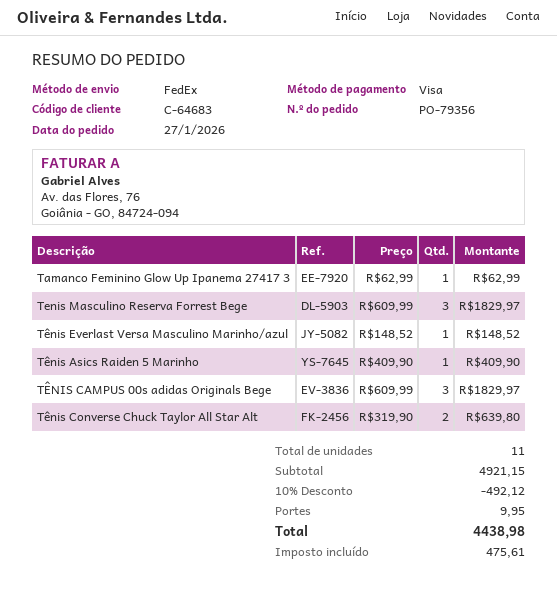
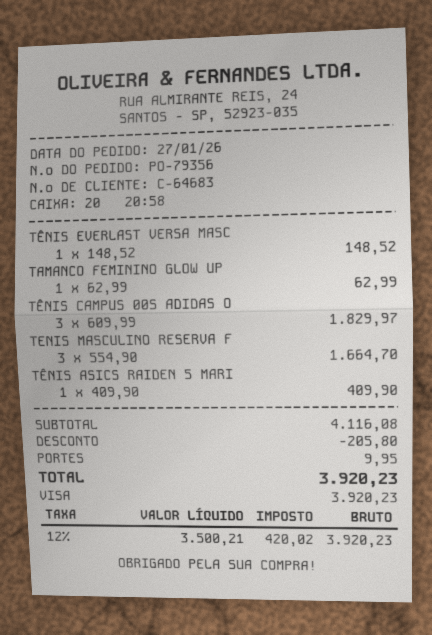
Tenis Masculino Reserva Forrest Bege: 3 x 609.99 = 1829.97 -> 3 x 554.90 = 1664.70
Tênis Converse Chuck Taylor All Star Alt: 2 x 319.90 = 639.80 -> none
subtotal: 4921.15 -> 4116.08
discount: 492.12 -> 205.80
tax: 475.61 -> 420.02
total: 4438.98 -> 3920.23

